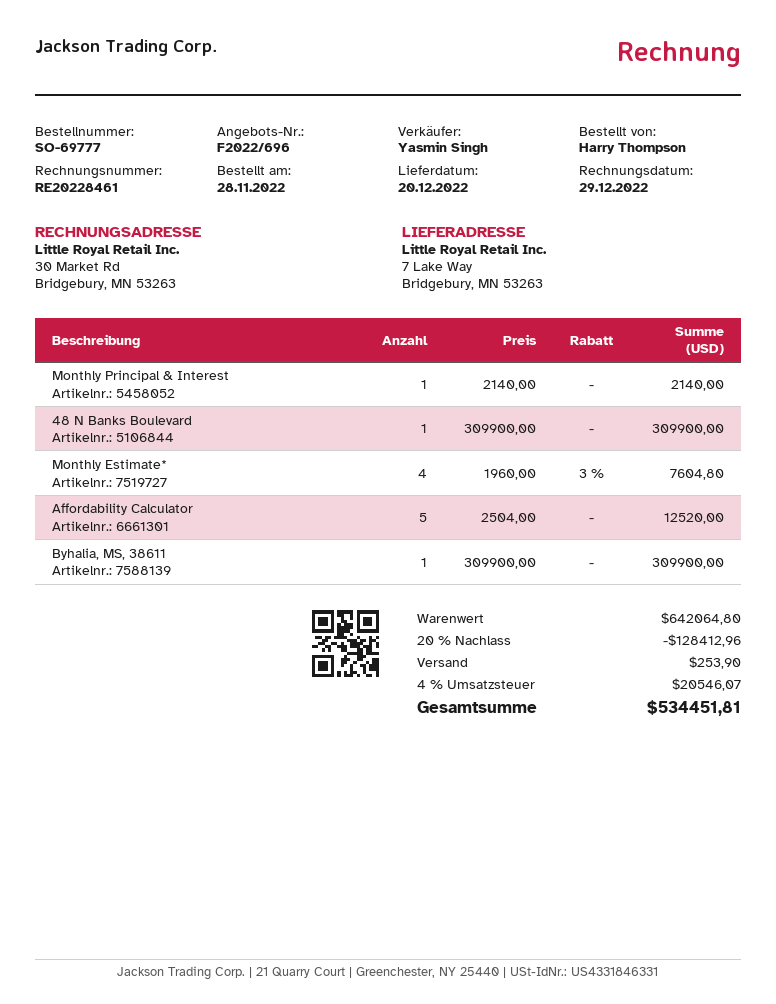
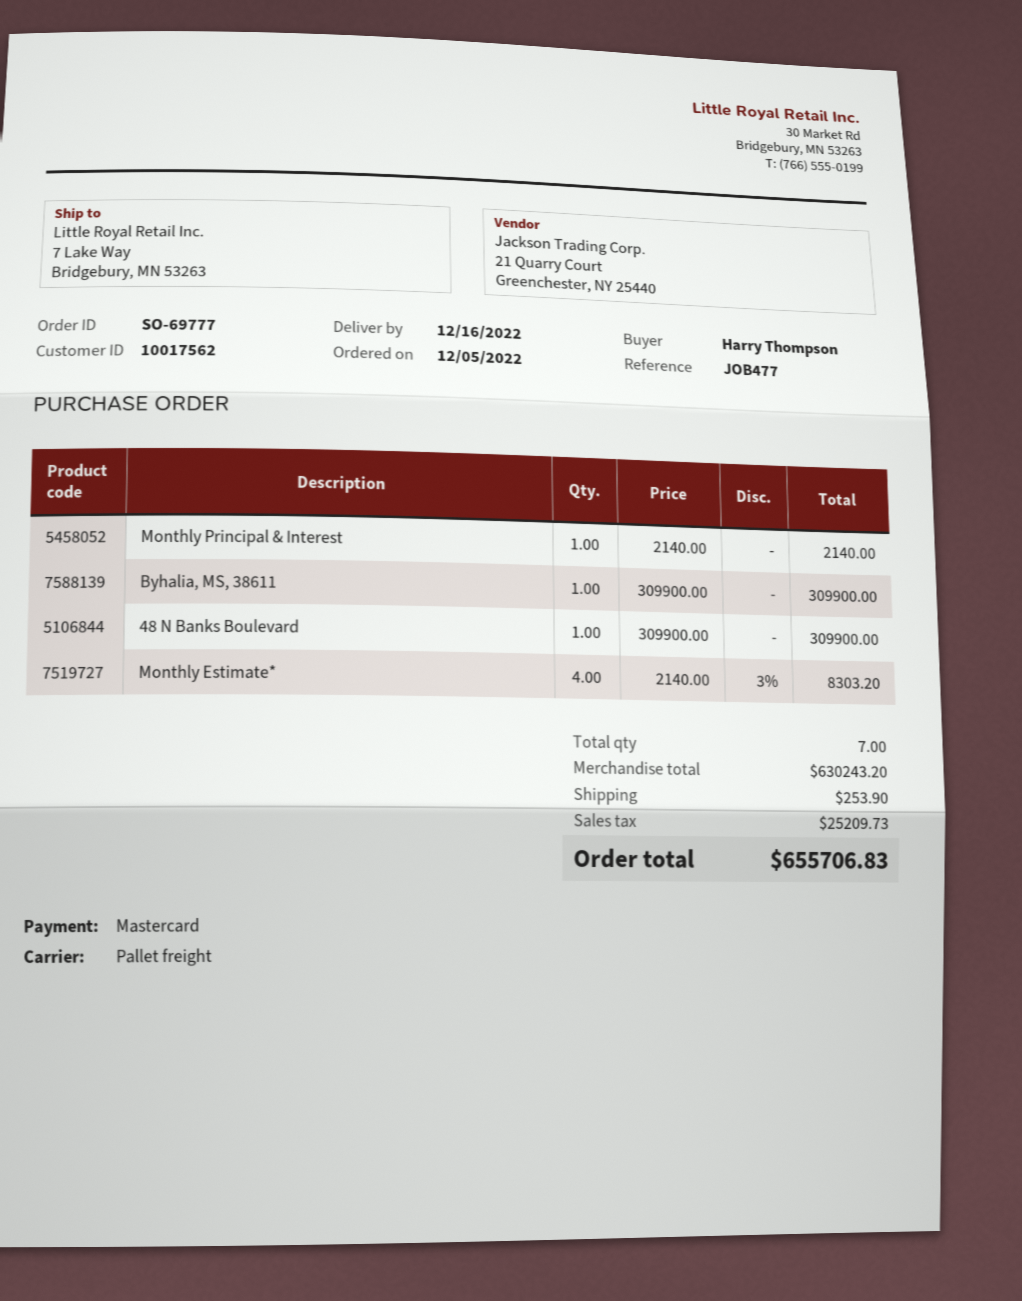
order date: 2022-11-28 -> 2022-12-05
delivery date: 2022-12-20 -> 2022-12-16
Monthly Estimate*: 4 x 1960.00 - 3% = 7604.80 -> 4 x 2140.00 - 3% = 8303.20
Affordability Calculator: 5 x 2504.00 = 12520.00 -> none
subtotal: 642064.80 -> 630243.20
discount: 20% = 128412.96 -> none
tax: 20546.07 -> 25209.73
total: 534451.81 -> 655706.83

